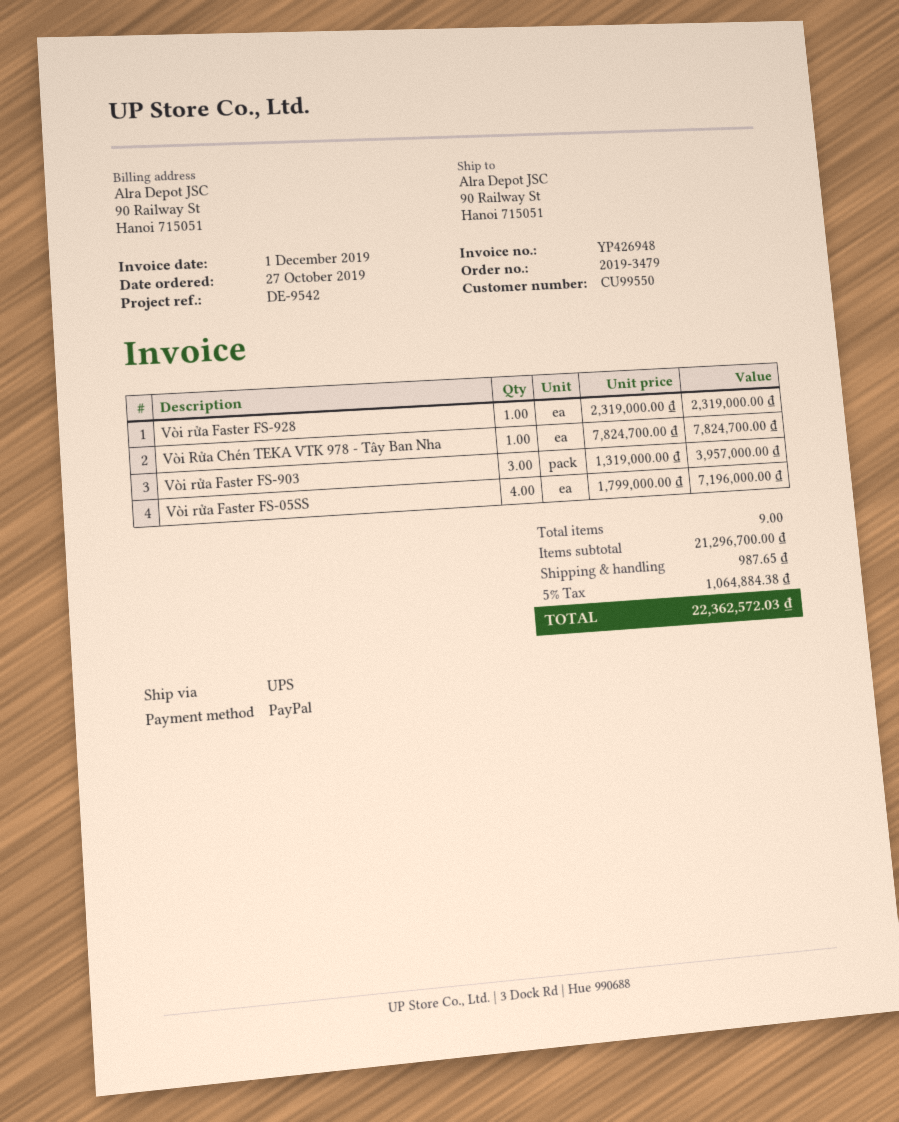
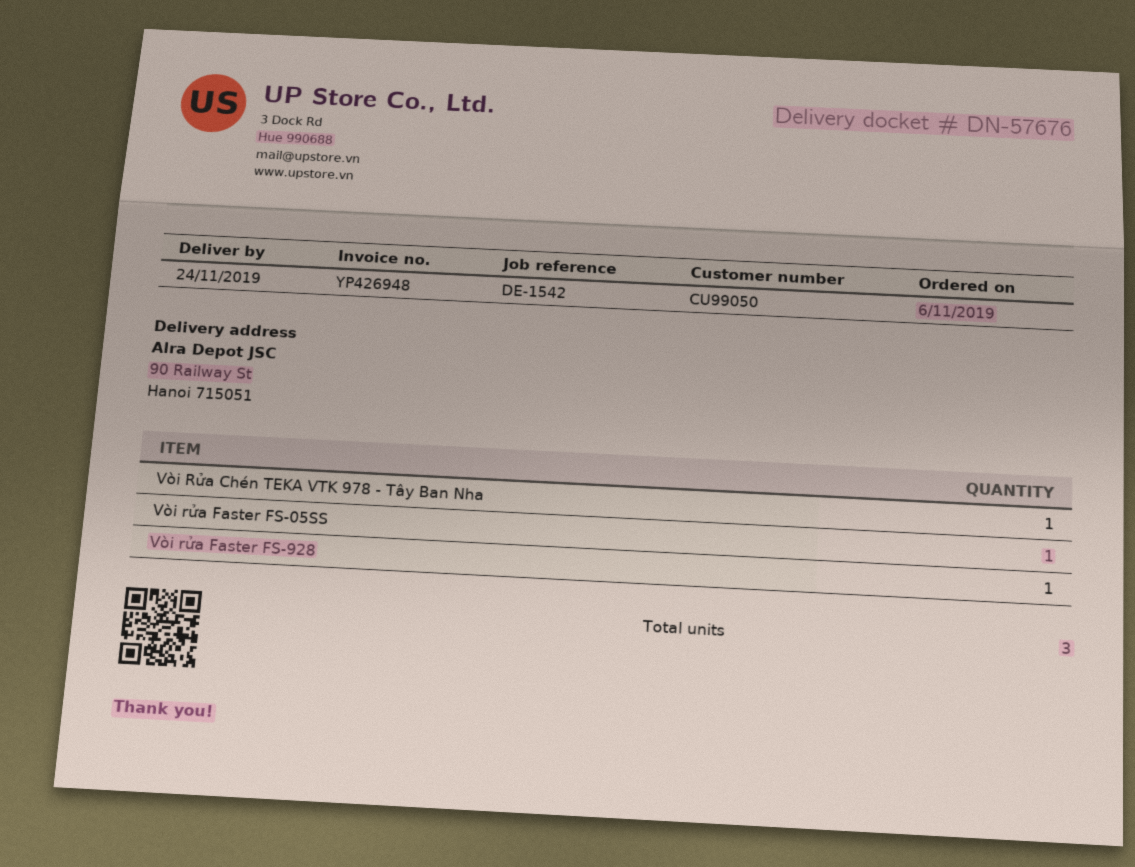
order date: 2019-10-27 -> 2019-11-06
customer number: CU99550 -> CU99050
reference: DE-9542 -> DE-1542
Vòi rửa Faster FS-903: 3 -> none
Vòi rửa Faster FS-05SS: 4 -> 1
total quantity: 9 -> 3

